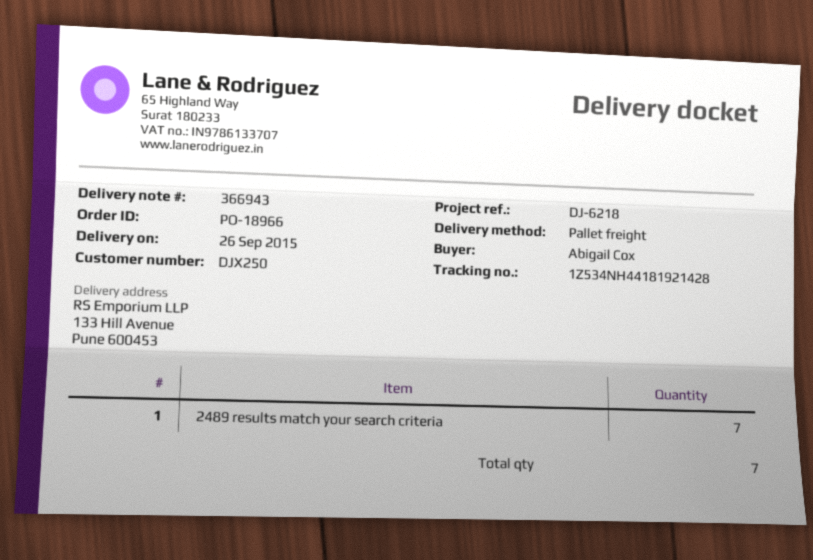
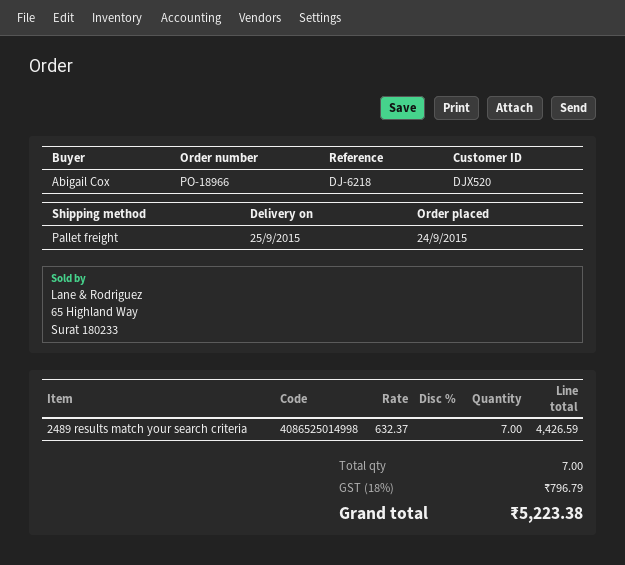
delivery date: 2015-09-26 -> 2015-09-25
customer number: DJX250 -> DJX520

